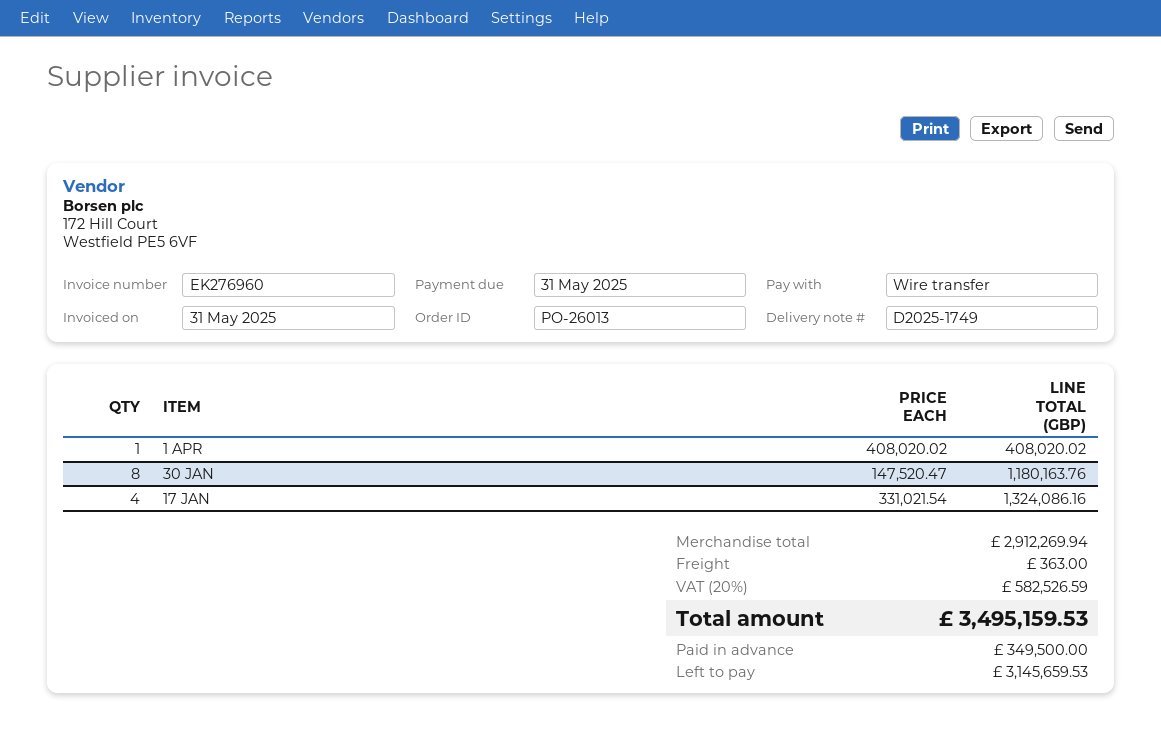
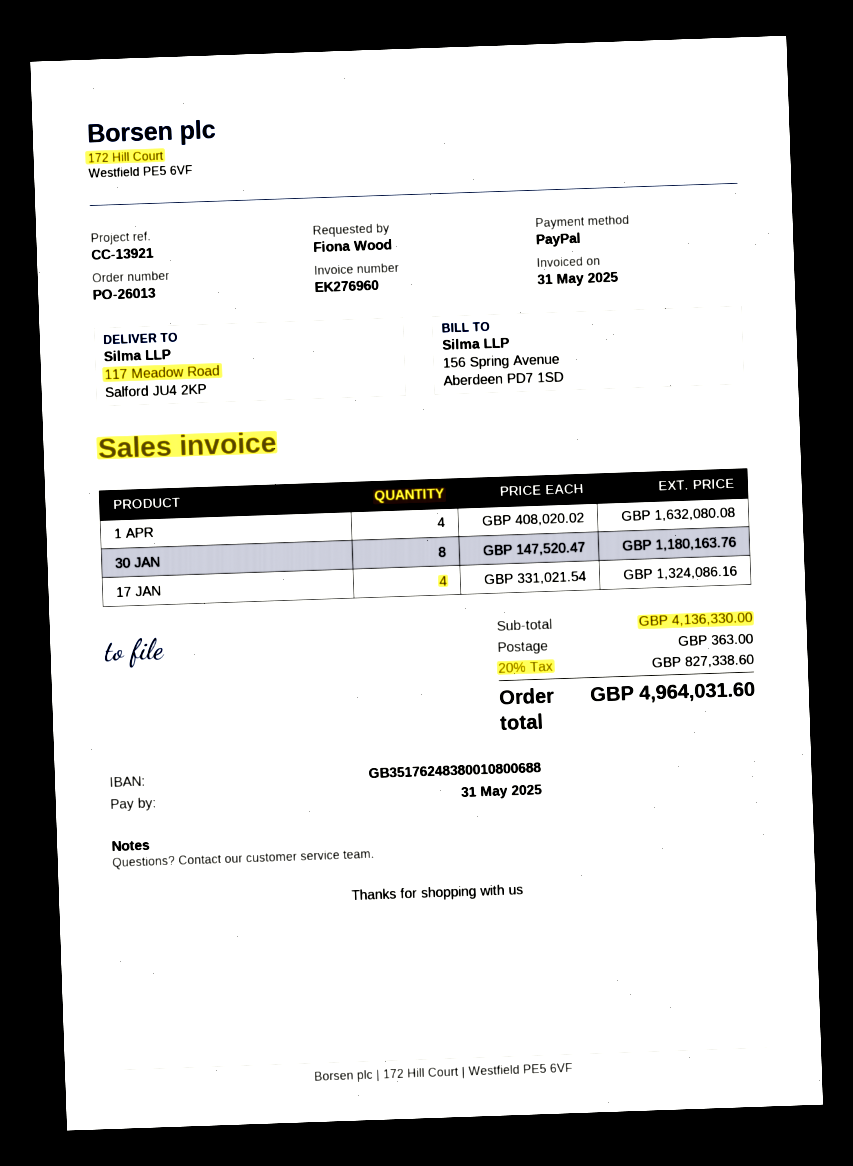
payment method: bank transfer -> PayPal
1 APR: 1 x 408020.02 = 408020.02 -> 4 x 408020.02 = 1632080.08
subtotal: 2912269.94 -> 4136330.00
tax: 20% = 582526.59 -> 20% = 827338.60
total: 3495159.53 -> 4964031.60

